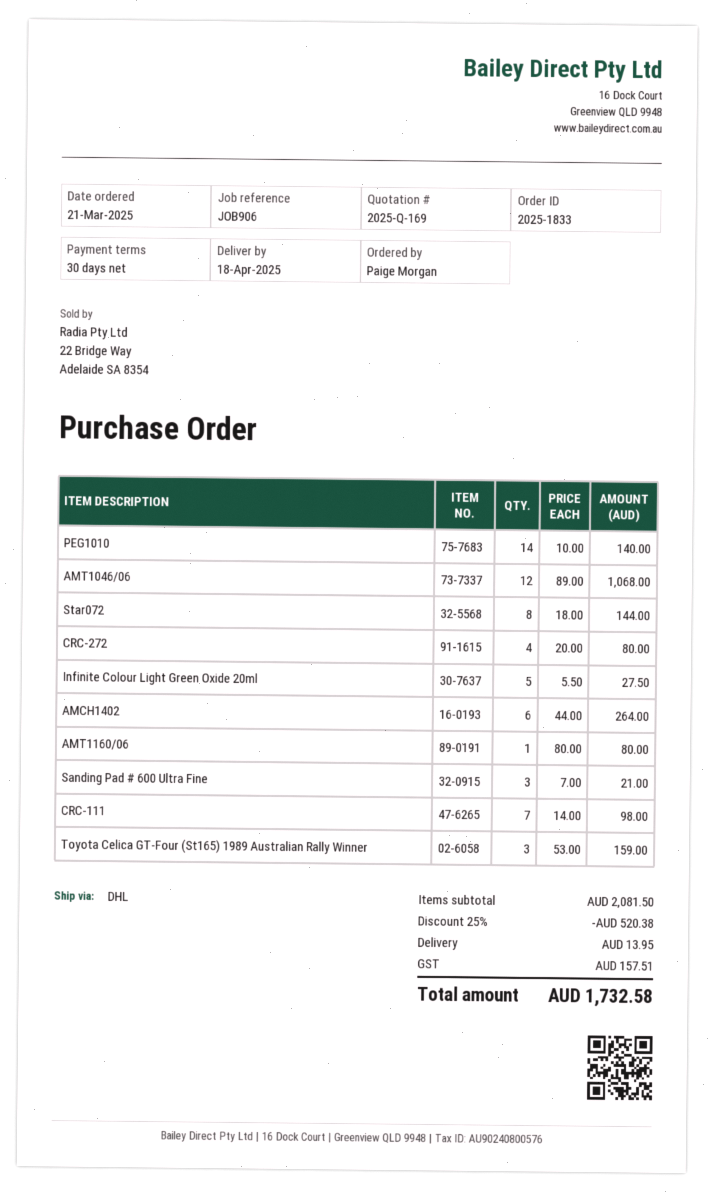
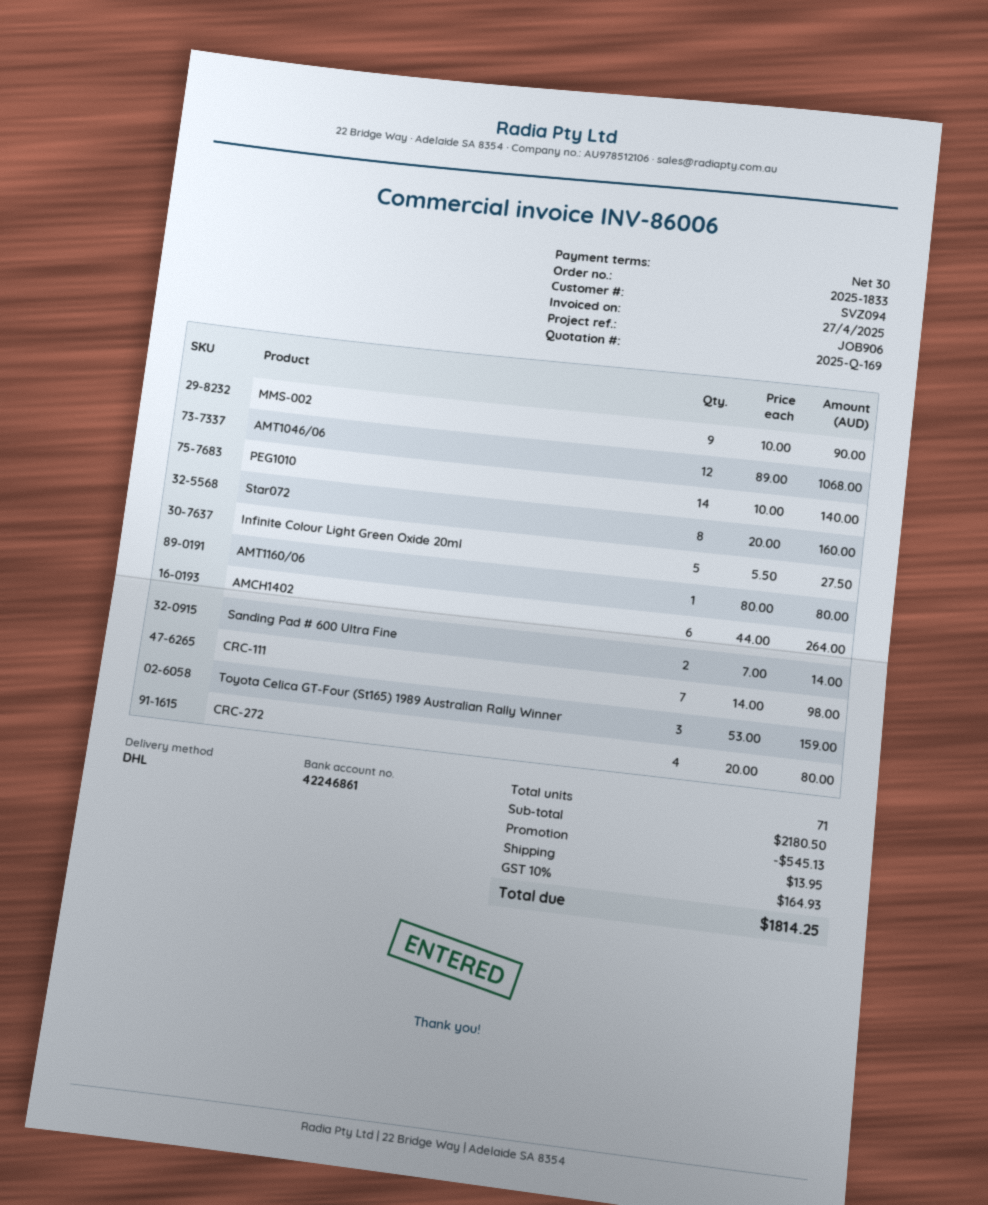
Star072: 8 x 18.00 = 144.00 -> 8 x 20.00 = 160.00
Sanding Pad # 600 Ultra Fine: 3 x 7.00 = 21.00 -> 2 x 7.00 = 14.00
MMS-002: none -> 9 x 10.00 = 90.00
subtotal: 2081.50 -> 2180.50
discount: 520.38 -> 545.13
tax: 157.51 -> 164.93
total: 1732.58 -> 1814.25

